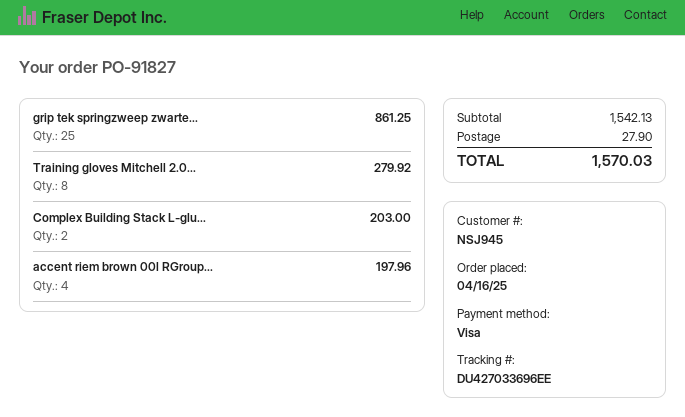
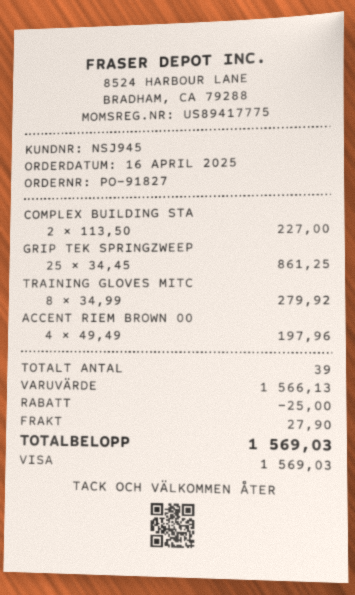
Complex Building Stack L-glu...: 2 for 203.00 -> 2 for 227.00
subtotal: 1542.13 -> 1566.13
discount: none -> 25.00
total: 1570.03 -> 1569.03

